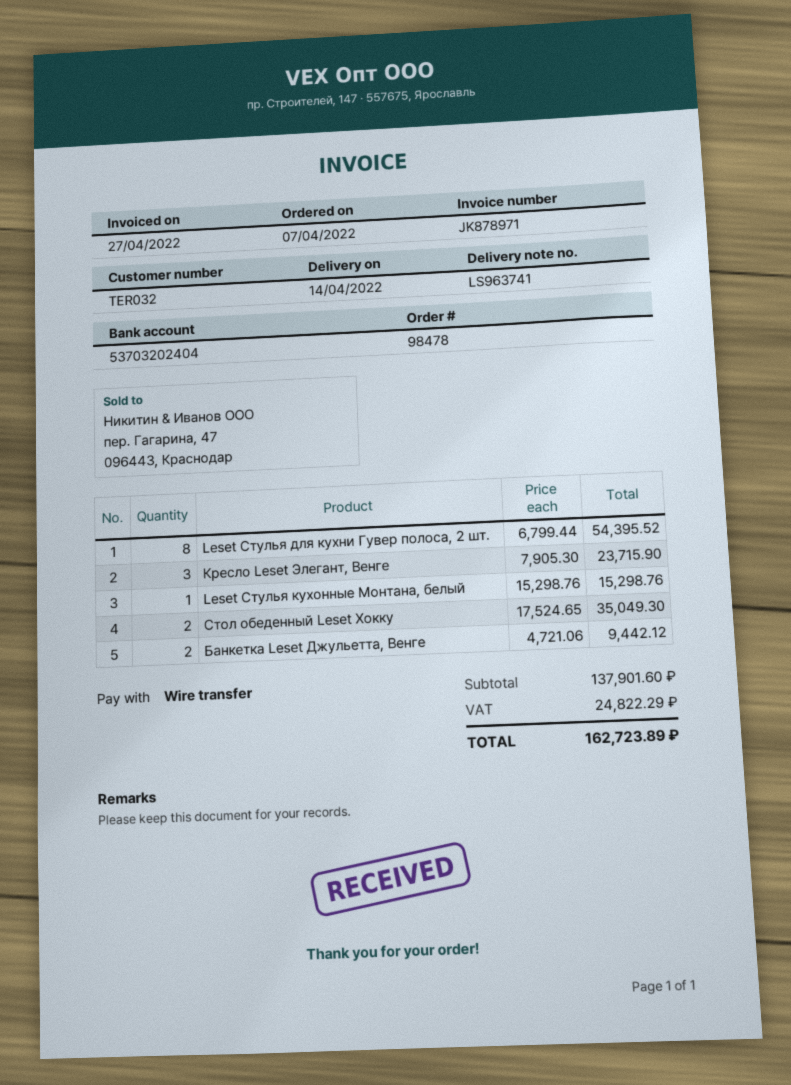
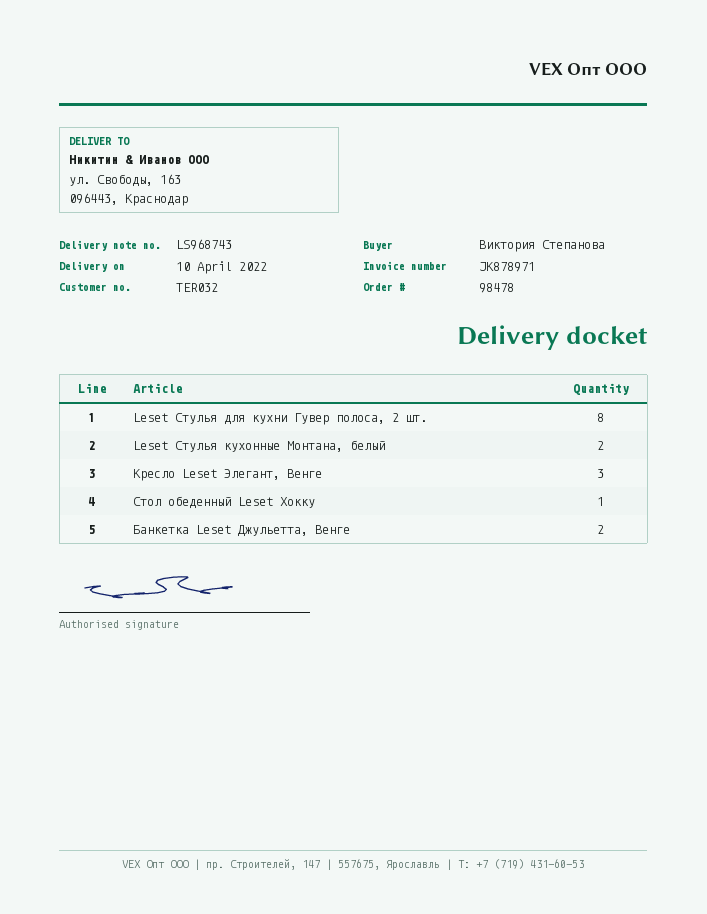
delivery note number: LS963741 -> LS968743
delivery date: 2022-04-14 -> 2022-04-10
Leset Стулья кухонные Монтана, белый: 1 -> 2
Стол обеденный Leset Хокку: 2 -> 1

